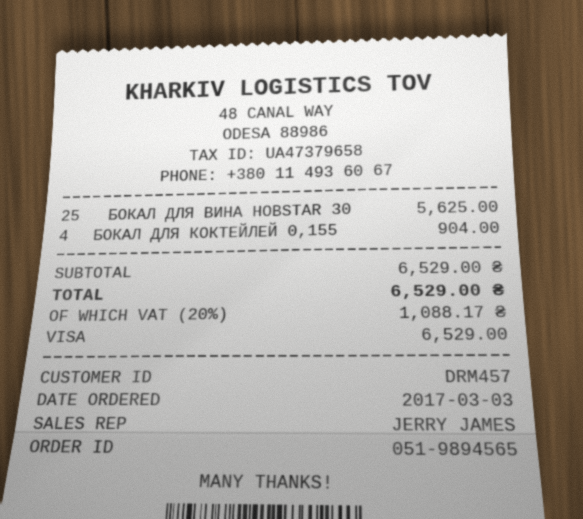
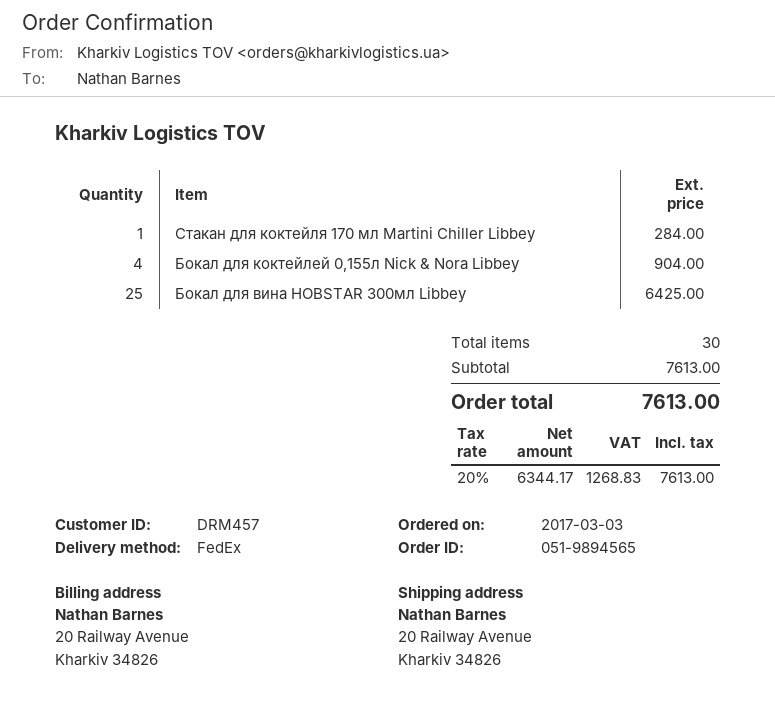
БОКАЛ ДЛЯ ВИНА HOBSTAR 30: 25 for 5625.00 -> 25 for 6425.00
Стакан для коктейля 170 мл Martini Chiller Libbey: none -> 1 for 284.00
subtotal: 6529.00 -> 7613.00
tax: 20% = 1088.17 -> 20% = 1268.83
total: 6529.00 -> 7613.00

